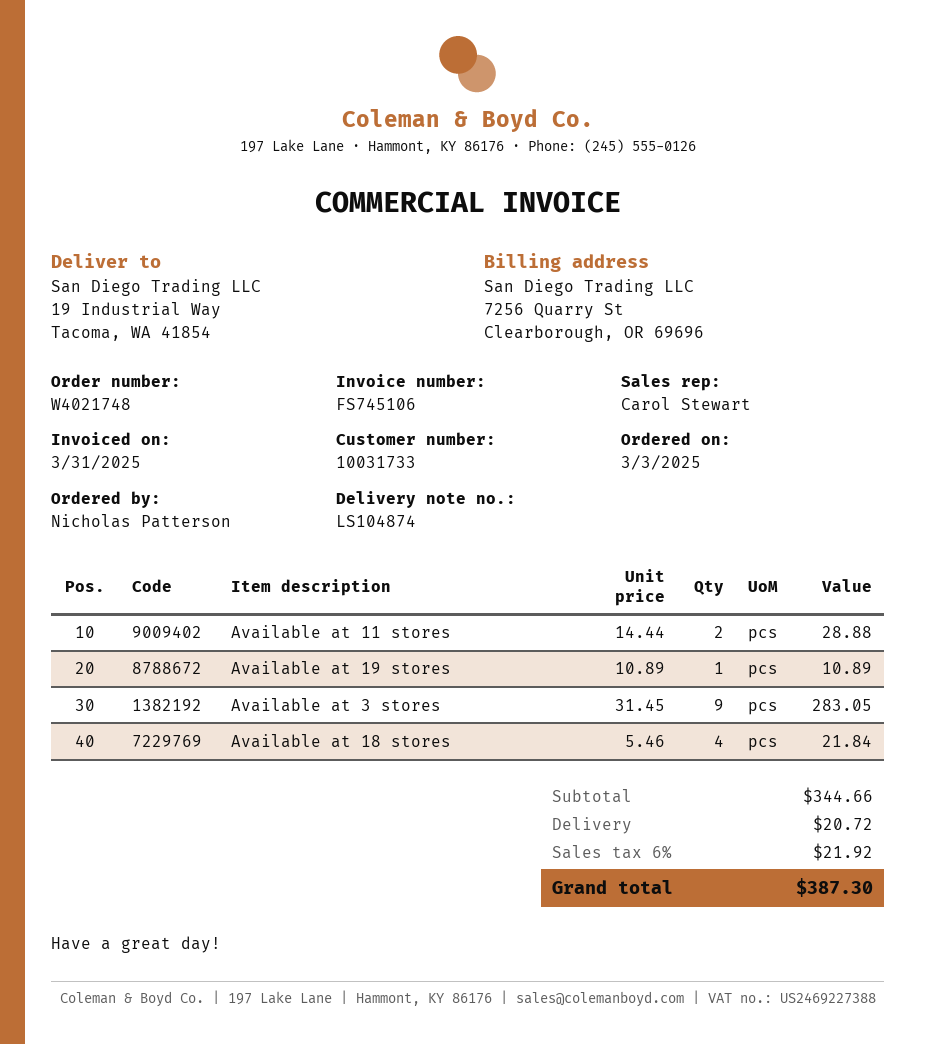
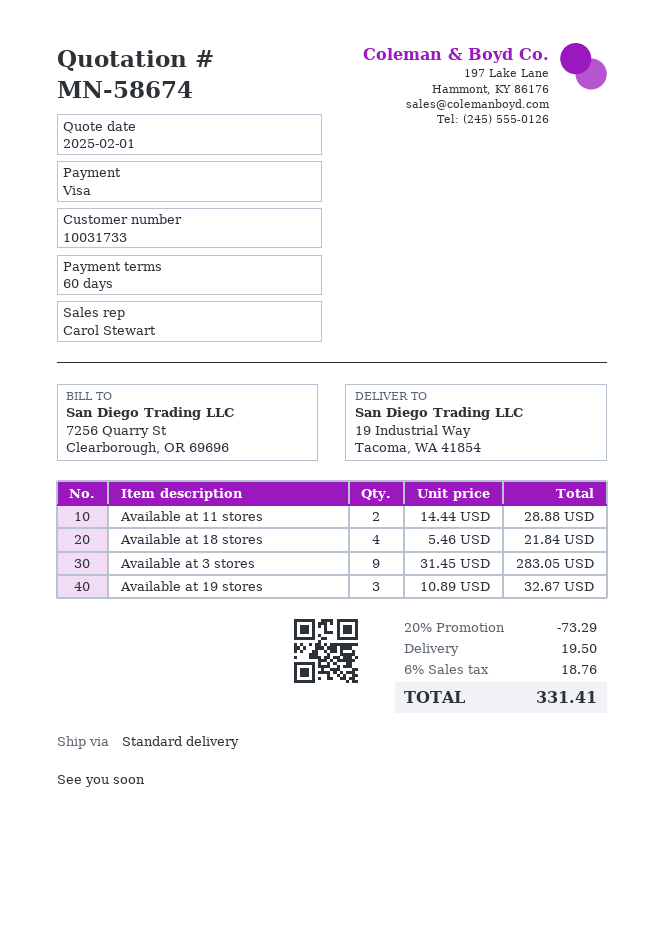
Available at 19 stores: 1 x 10.89 = 10.89 -> 3 x 10.89 = 32.67
discount: none -> 20% = 73.29
shipping: 20.72 -> 19.50
tax: 6% = 21.92 -> 6% = 18.76
total: 387.30 -> 331.41

